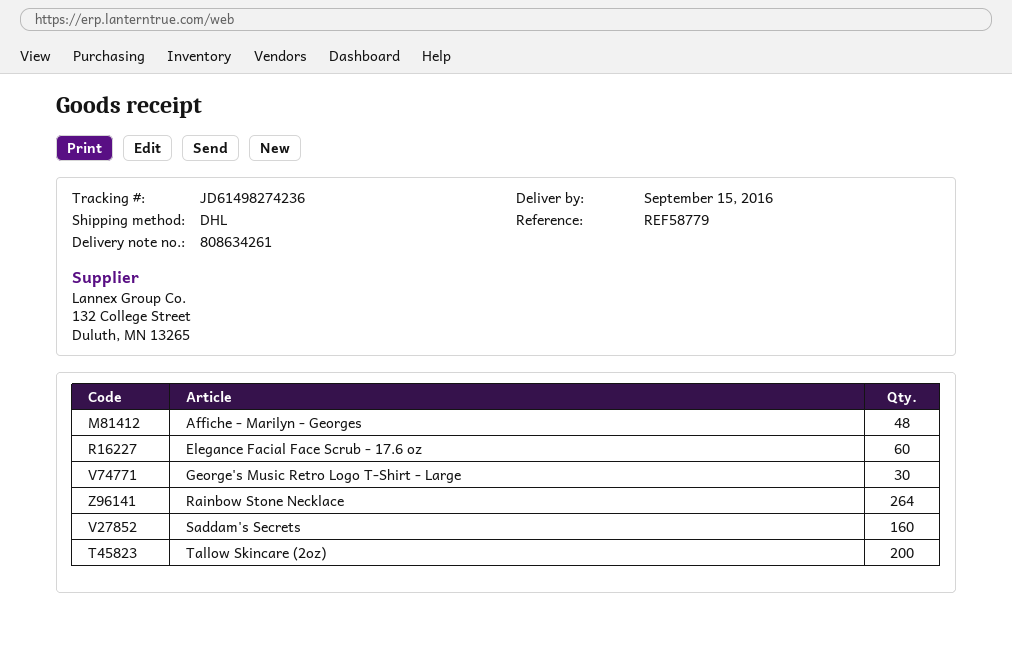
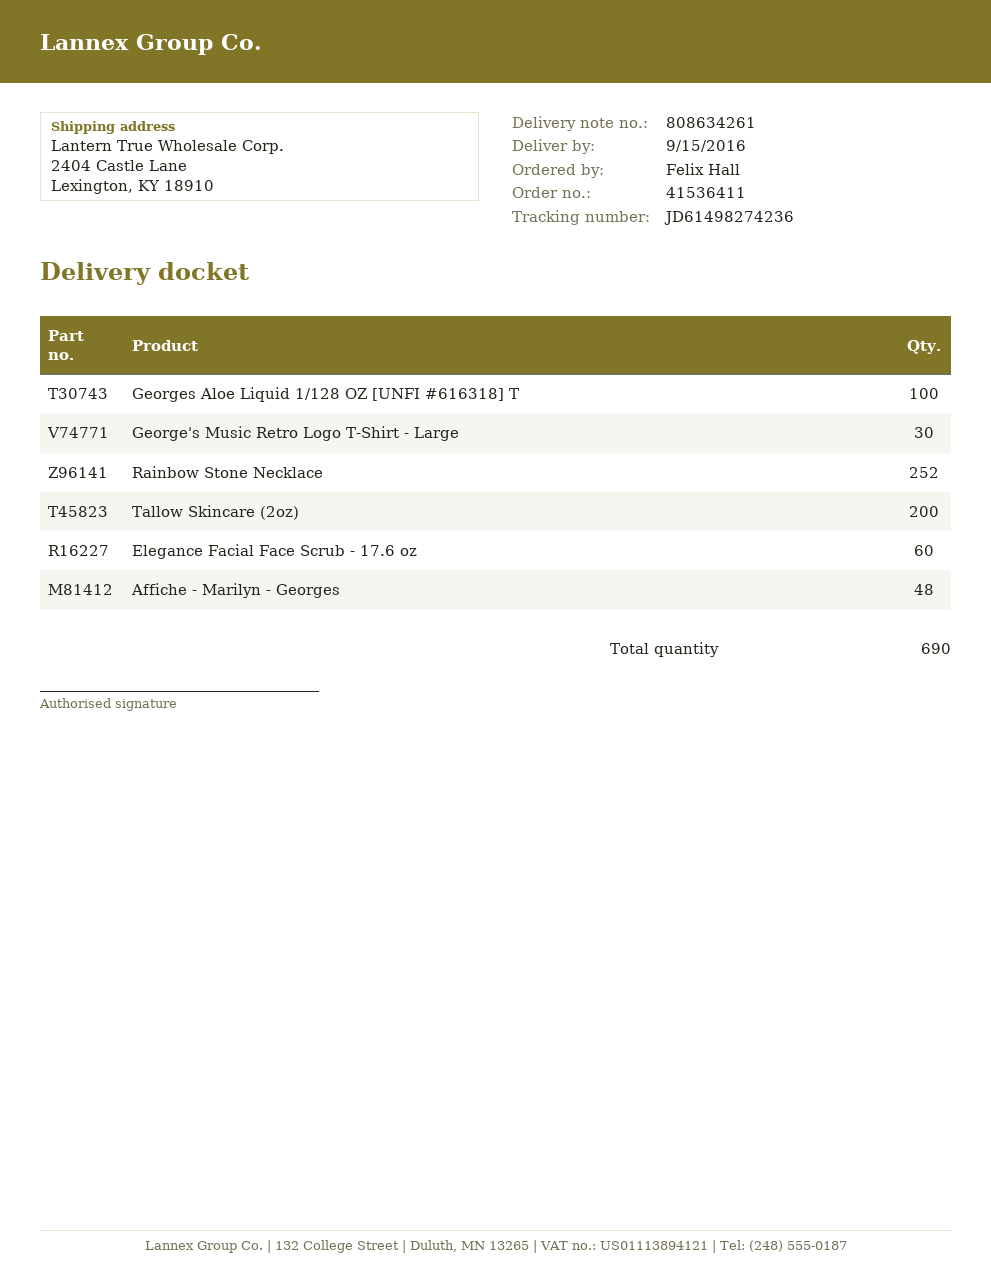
Rainbow Stone Necklace: 264 -> 252
Saddam's Secrets: 160 -> none
Georges Aloe Liquid 1/128 OZ [UNFI #616318] T: none -> 100

